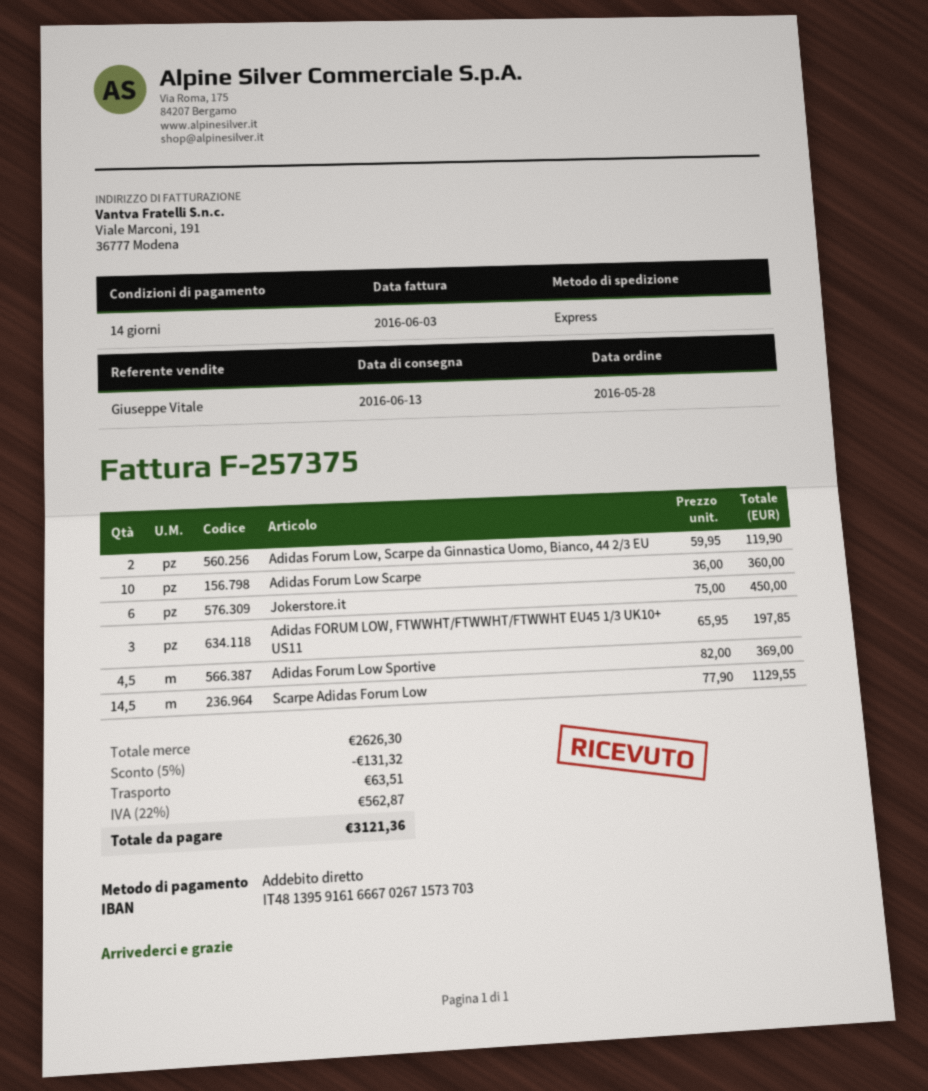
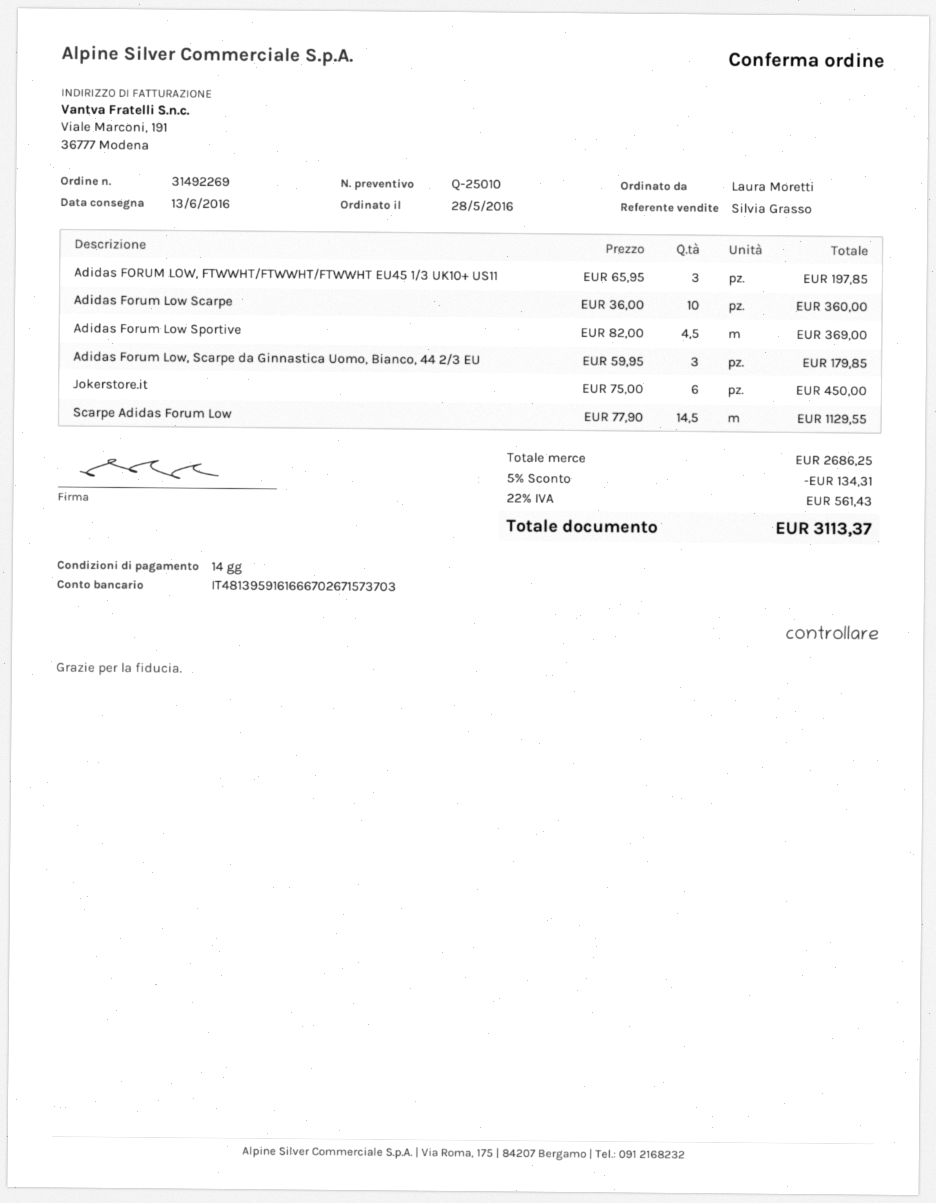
sales rep: Giuseppe Vitale -> Silvia Grasso
Adidas Forum Low, Scarpe da Ginnastica Uomo, Bianco, 44 2/3 EU: 2 x 59.95 = 119.90 -> 3 x 59.95 = 179.85
subtotal: 2626.30 -> 2686.25
discount: 5% = 131.32 -> 5% = 134.31
shipping: 63.51 -> none
tax: 22% = 562.87 -> 22% = 561.43
total: 3121.36 -> 3113.37

